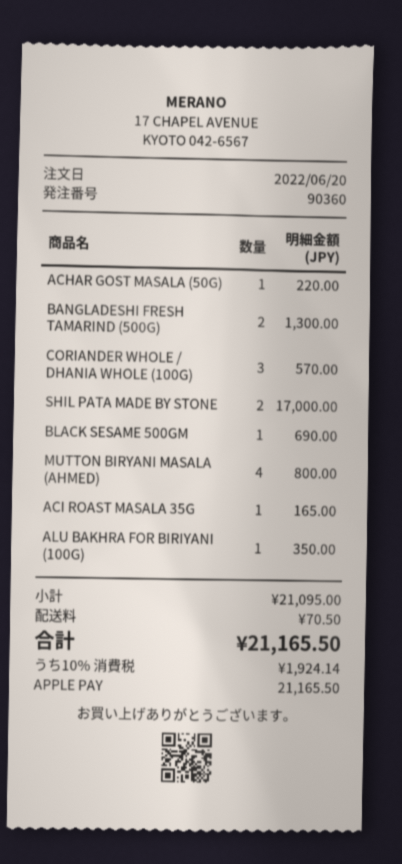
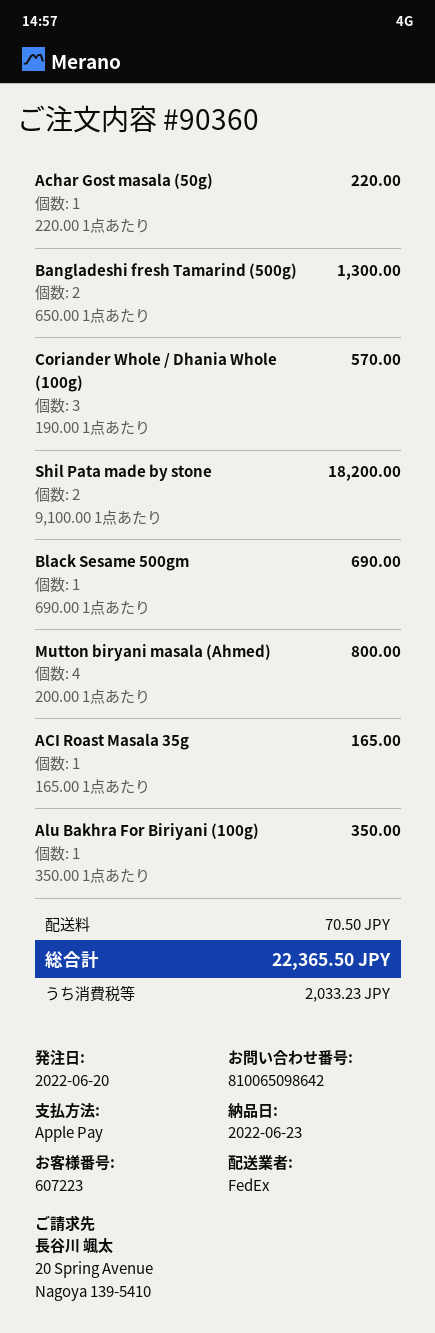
SHIL PATA MADE BY STONE: 2 for 17000.00 -> 2 for 18200.00
tax: 1924.14 -> 2033.23
total: 21165.50 -> 22365.50

